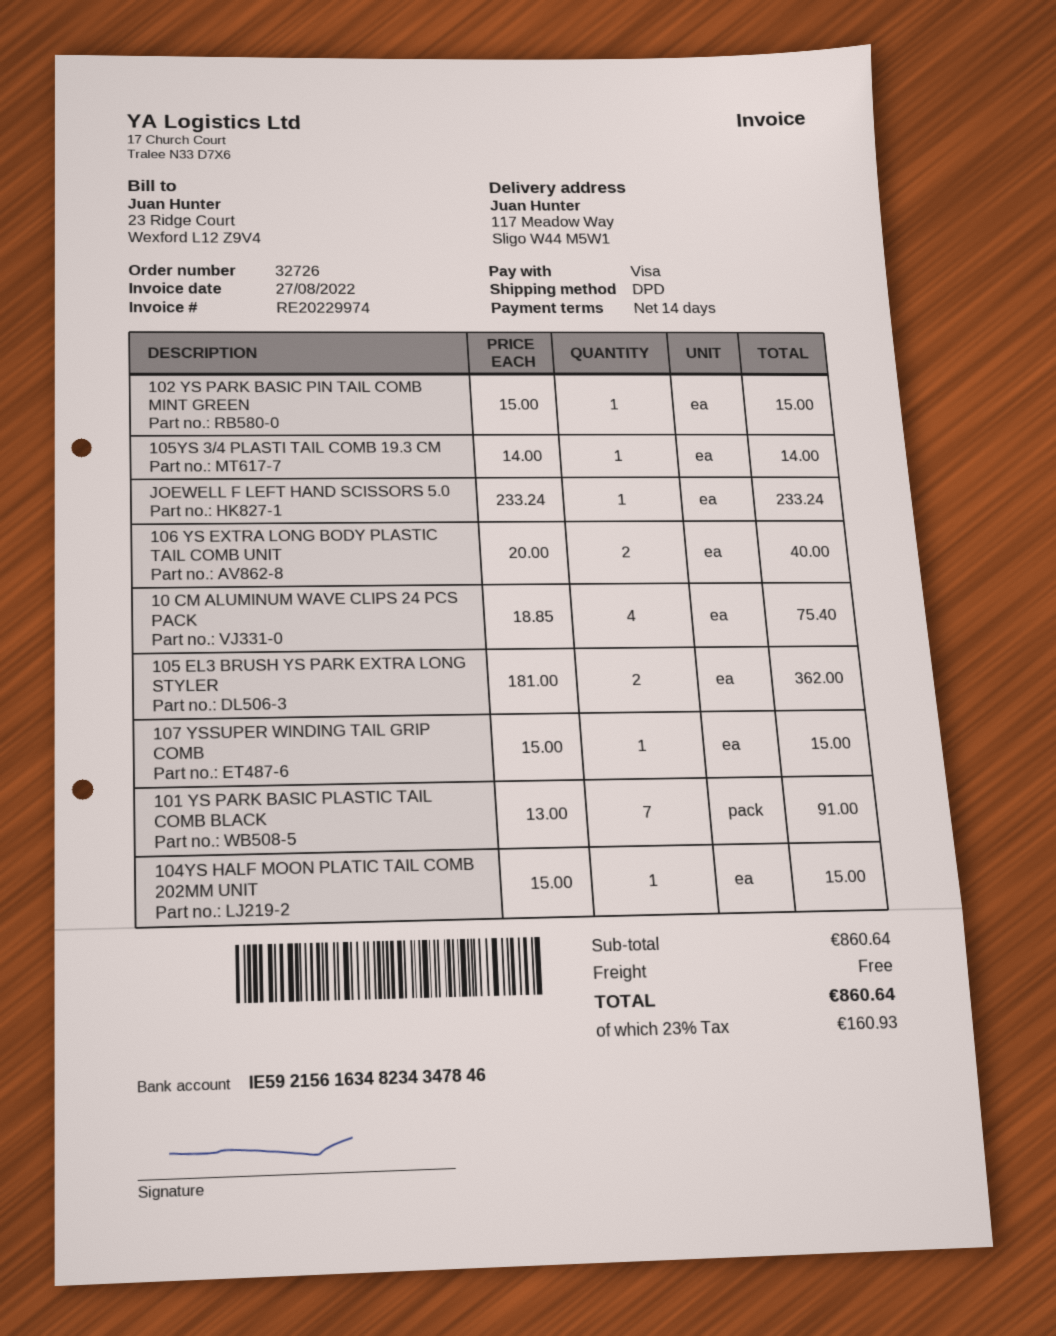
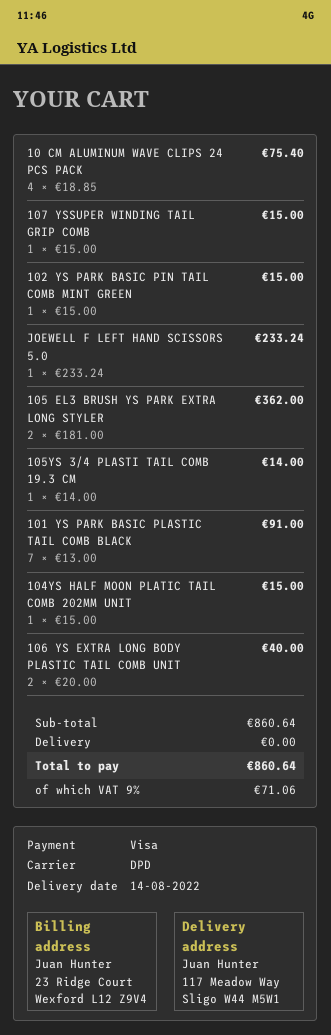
tax: 23% = 160.93 -> 9% = 71.06

